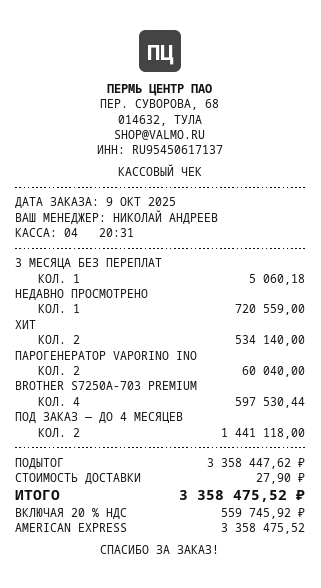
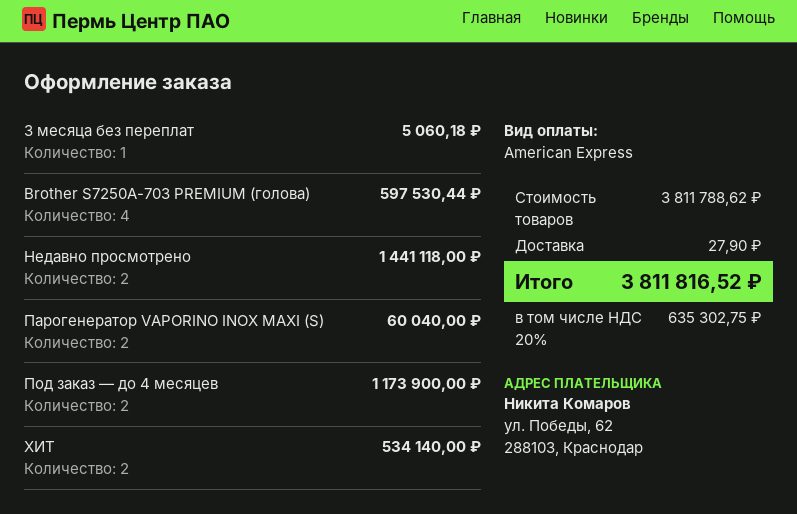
НЕДАВНО ПРОСМОТРЕНО: 1 for 720559.00 -> 2 for 1441118.00
ПОД ЗАКАЗ — ДО 4 МЕСЯЦЕВ: 2 for 1441118.00 -> 2 for 1173900.00
subtotal: 3358447.62 -> 3811788.62
tax: 20% = 559745.92 -> 20% = 635302.75
total: 3358475.52 -> 3811816.52

